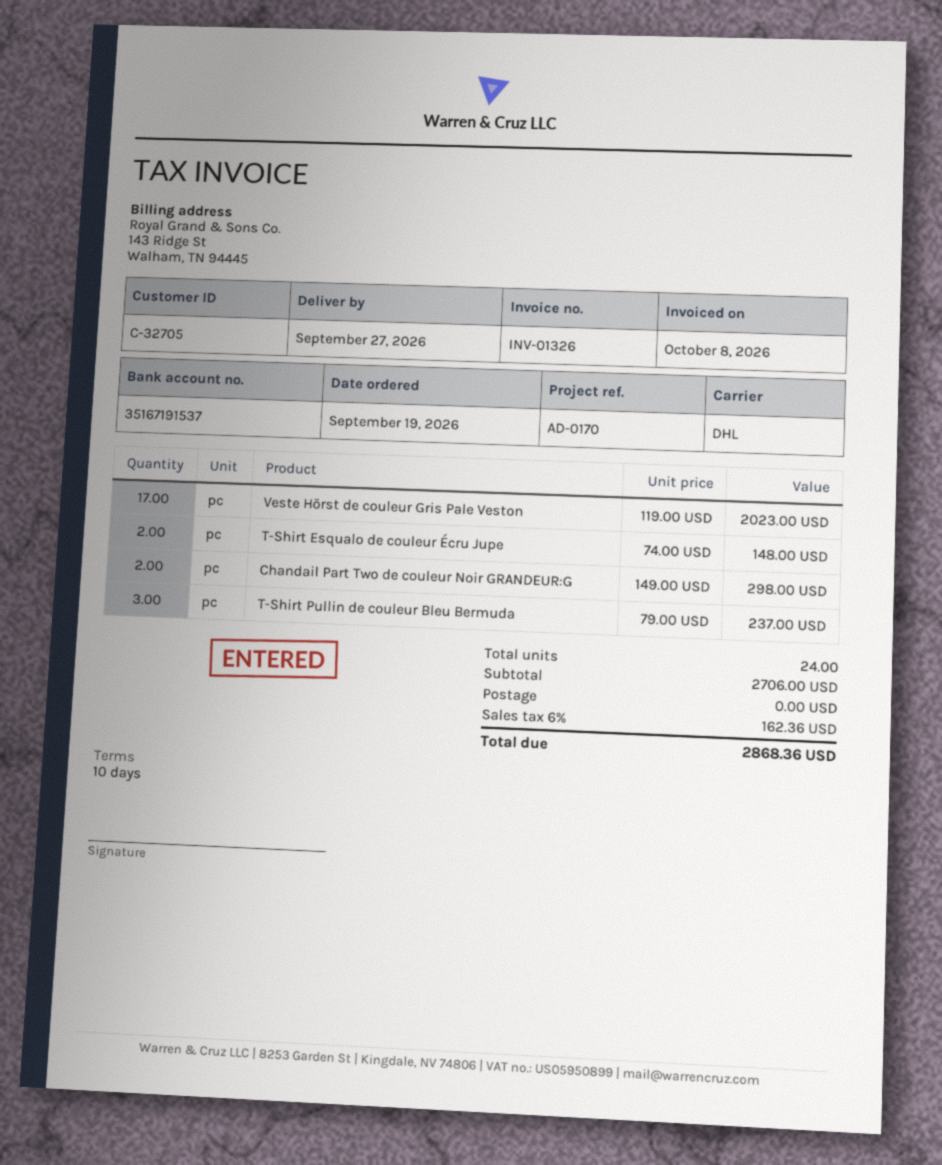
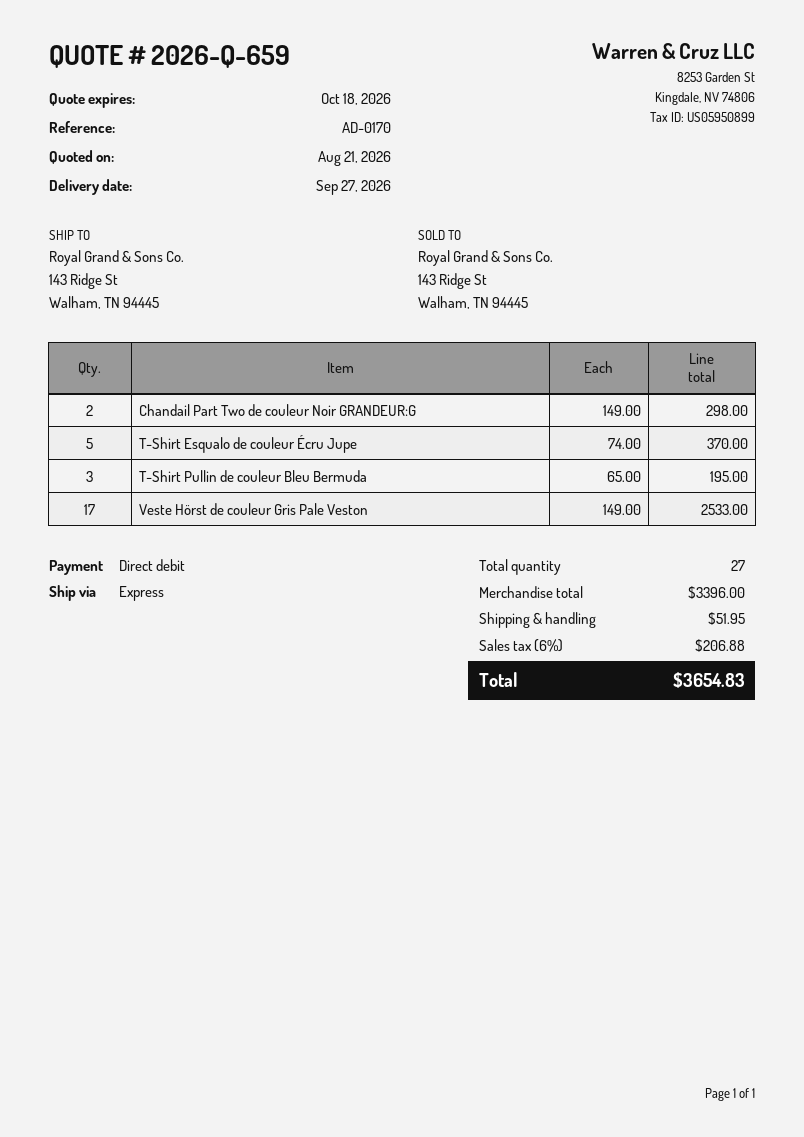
shipping method: DHL -> express
Veste Hörst de couleur Gris Pale Veston: 17 x 119.00 = 2023.00 -> 17 x 149.00 = 2533.00
T-Shirt Esqualo de couleur Écru Jupe: 2 x 74.00 = 148.00 -> 5 x 74.00 = 370.00
T-Shirt Pullin de couleur Bleu Bermuda: 3 x 79.00 = 237.00 -> 3 x 65.00 = 195.00
total quantity: 24 -> 27
subtotal: 2706.00 -> 3396.00
shipping: 0.00 -> 51.95
tax: 6% = 162.36 -> 6% = 206.88
total: 2868.36 -> 3654.83

